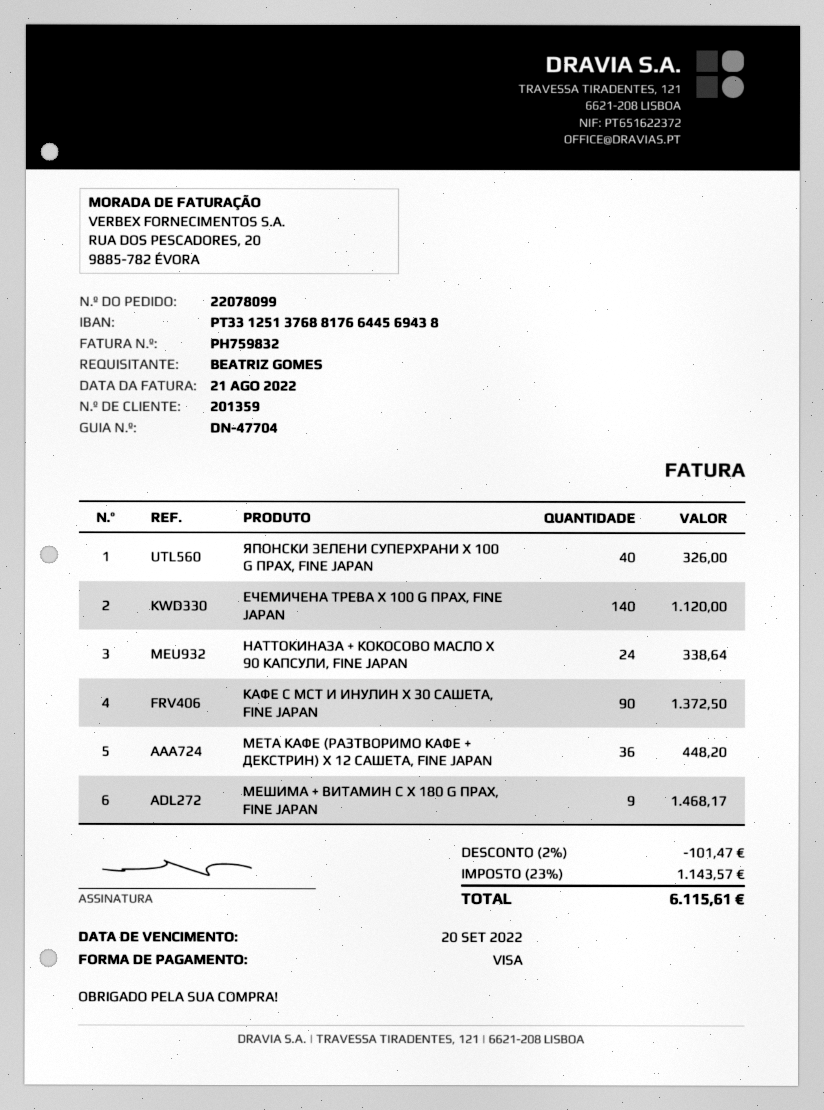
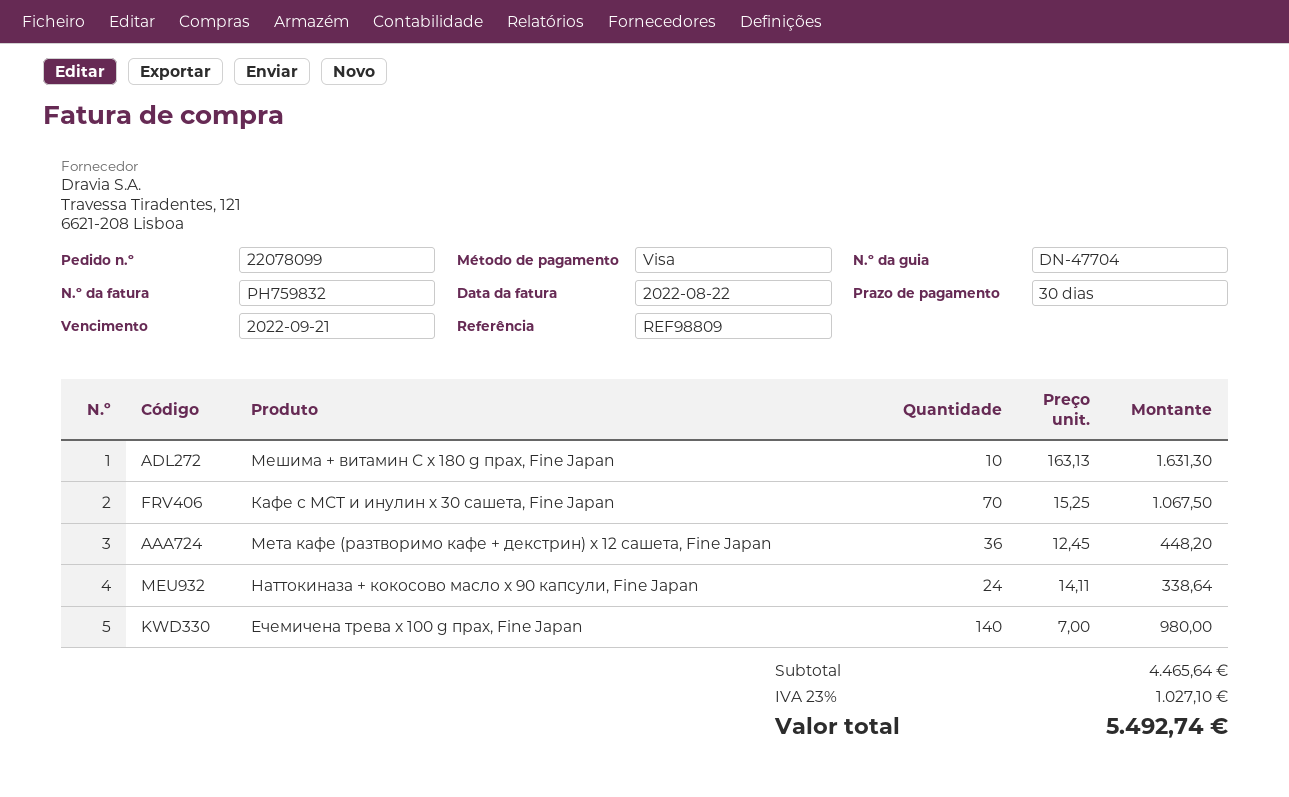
invoice date: 2022-08-21 -> 2022-08-22
due date: 2022-09-20 -> 2022-09-21
ЯПОНСКИ ЗЕЛЕНИ СУПЕРХРАНИ X 100 G ПРАХ, FINE JAPAN: 40 for 326.00 -> none
ЕЧЕМИЧЕНА ТРЕВА X 100 G ПРАХ, FINE JAPAN: 140 for 1120.00 -> 140 for 980.00
КАФЕ С МСТ И ИНУЛИН Х 30 САШЕТА, FINE JAPAN: 90 for 1372.50 -> 70 for 1067.50
МЕШИМА + ВИТАМИН С X 180 G ПРАХ, FINE JAPAN: 9 for 1468.17 -> 10 for 1631.30
discount: 2% = 101.47 -> none
tax: 23% = 1143.57 -> 23% = 1027.10
total: 6115.61 -> 5492.74

